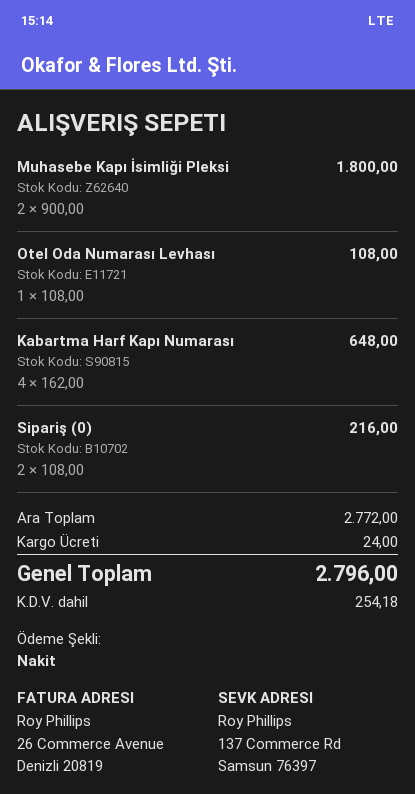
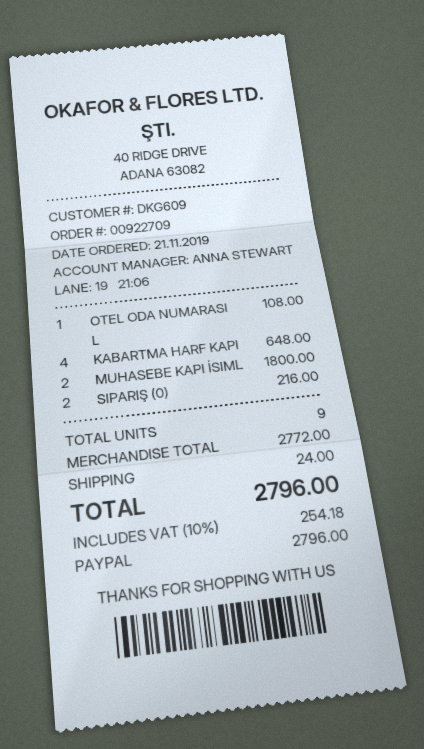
payment method: cash -> PayPal

